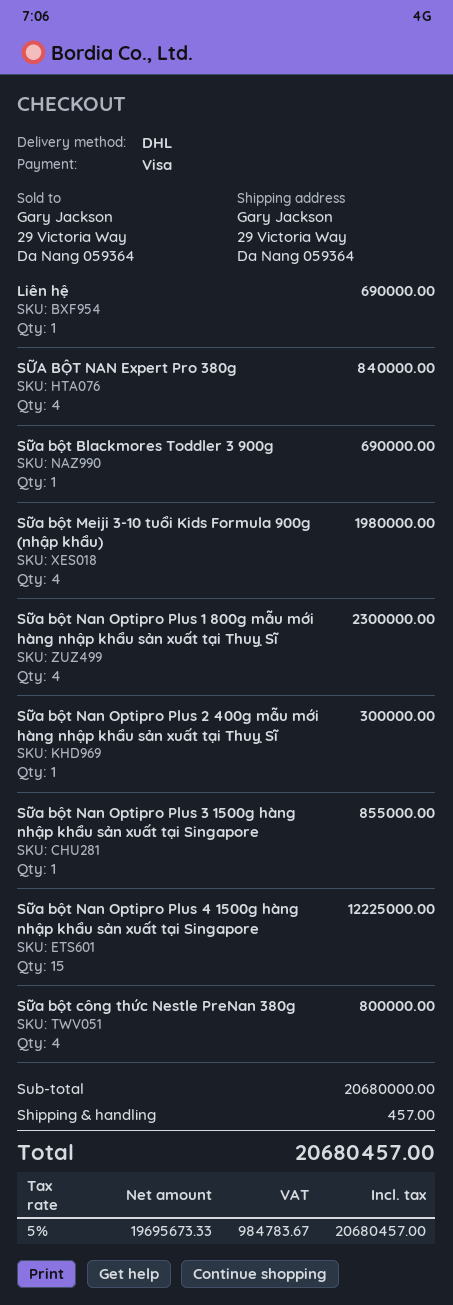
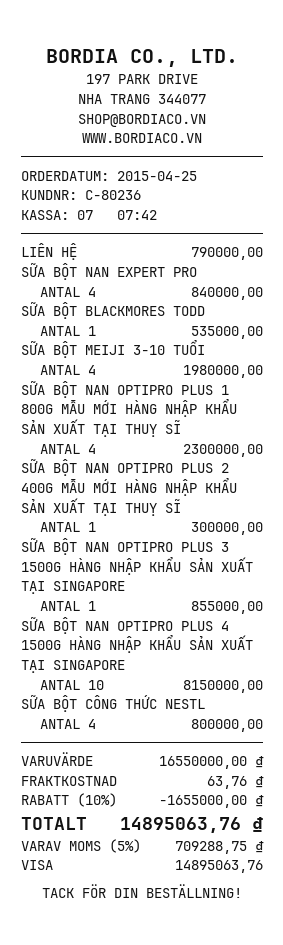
Liên hệ: 1 for 690000.00 -> 1 for 790000.00
Sữa bột Blackmores Toddler 3 900g: 1 for 690000.00 -> 1 for 535000.00
Sữa bột Nan Optipro Plus 4 1500g hàng nhập khẩu sản xuất tại Singapore: 15 for 12225000.00 -> 10 for 8150000.00
subtotal: 20680000.00 -> 16550000.00
discount: none -> 10% = 1655000.00
shipping: 457.00 -> 63.76
tax: 5% = 984783.67 -> 5% = 709288.75
total: 20680457.00 -> 14895063.76

